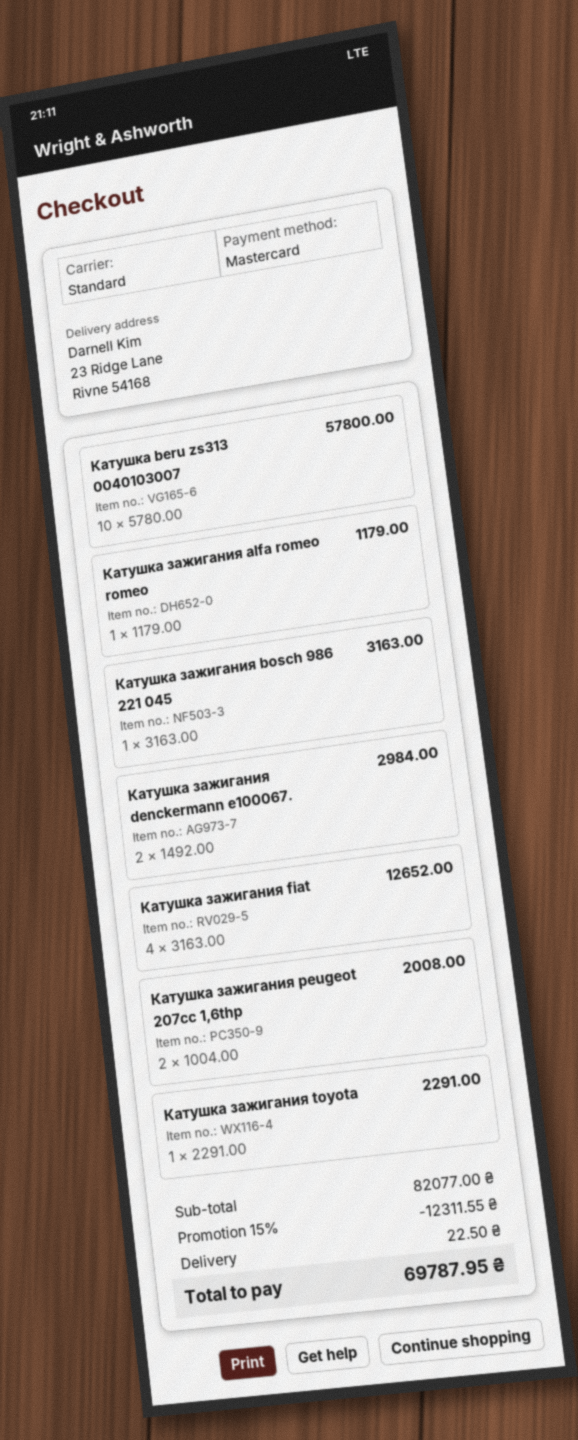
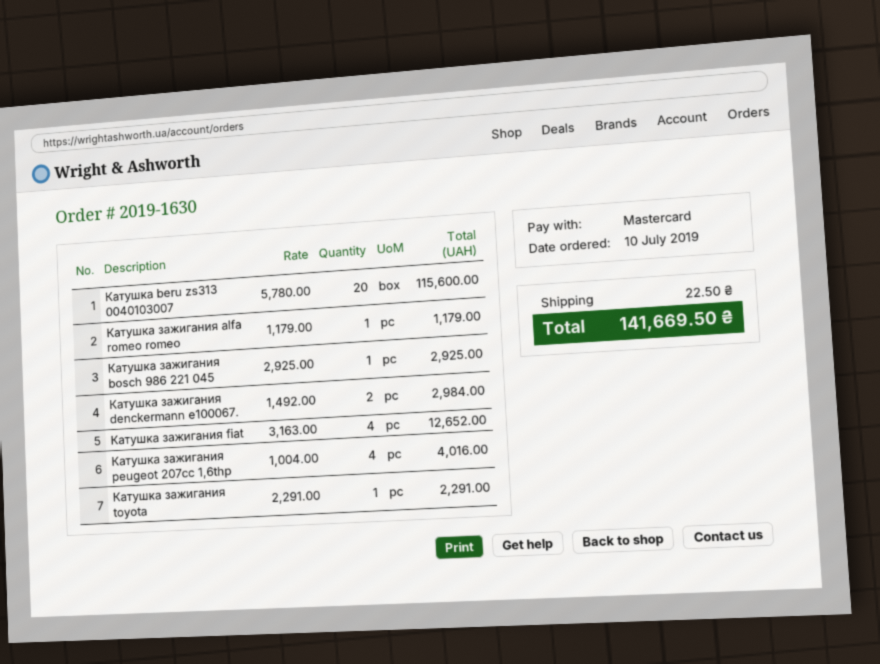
Катушка beru zs313 0040103007: 10 x 5780.00 = 57800.00 -> 20 x 5780.00 = 115600.00
Катушка зажигания bosch 986 221 045: 1 x 3163.00 = 3163.00 -> 1 x 2925.00 = 2925.00
Катушка зажигания peugeot 207cc 1,6thp: 2 x 1004.00 = 2008.00 -> 4 x 1004.00 = 4016.00
discount: 15% = 12311.55 -> none
total: 69787.95 -> 141669.50

